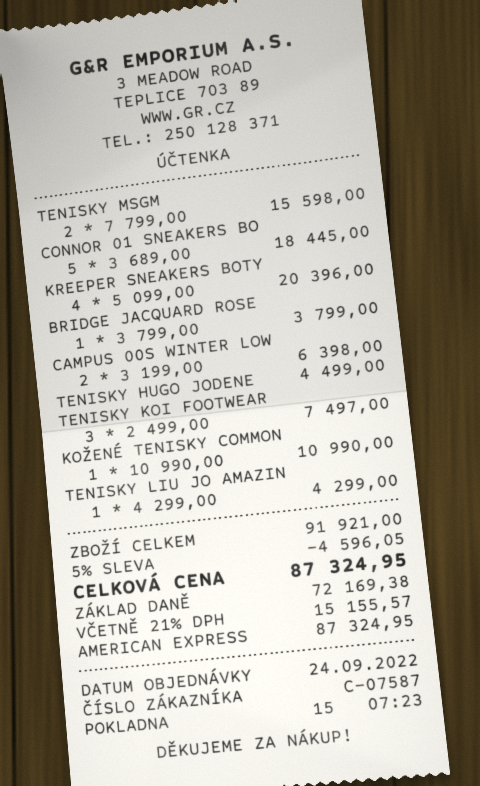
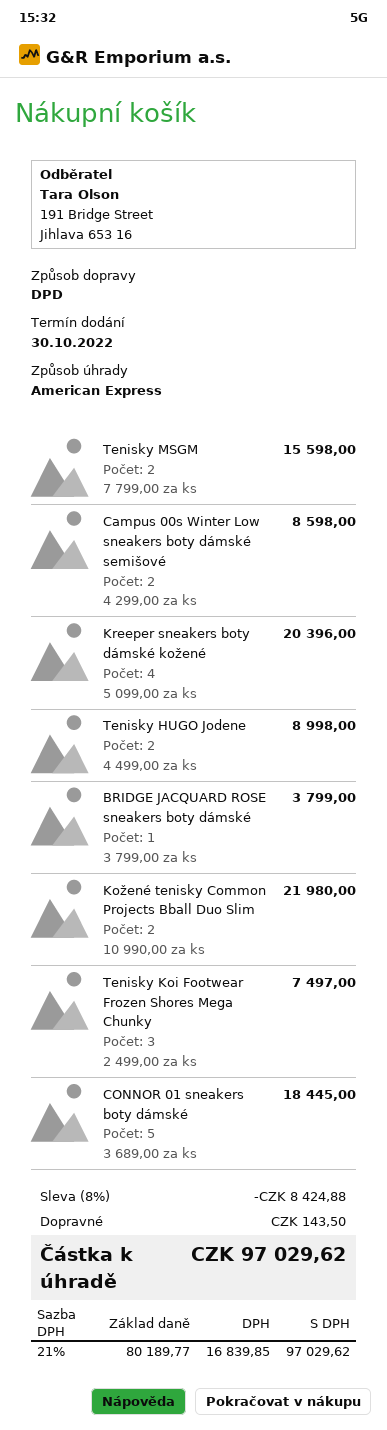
CAMPUS 00S WINTER LOW: 2 x 3199.00 = 6398.00 -> 2 x 4299.00 = 8598.00
TENISKY HUGO JODENE: 1 x 4499.00 = 4499.00 -> 2 x 4499.00 = 8998.00
KOŽENÉ TENISKY COMMON: 1 x 10990.00 = 10990.00 -> 2 x 10990.00 = 21980.00
TENISKY LIU JO AMAZIN: 1 x 4299.00 = 4299.00 -> none
discount: 5% = 4596.05 -> 8% = 8424.88
shipping: none -> 143.50
net: 72169.38 -> 80189.77
tax: 21% = 15155.57 -> 21% = 16839.85
total: 87324.95 -> 97029.62

